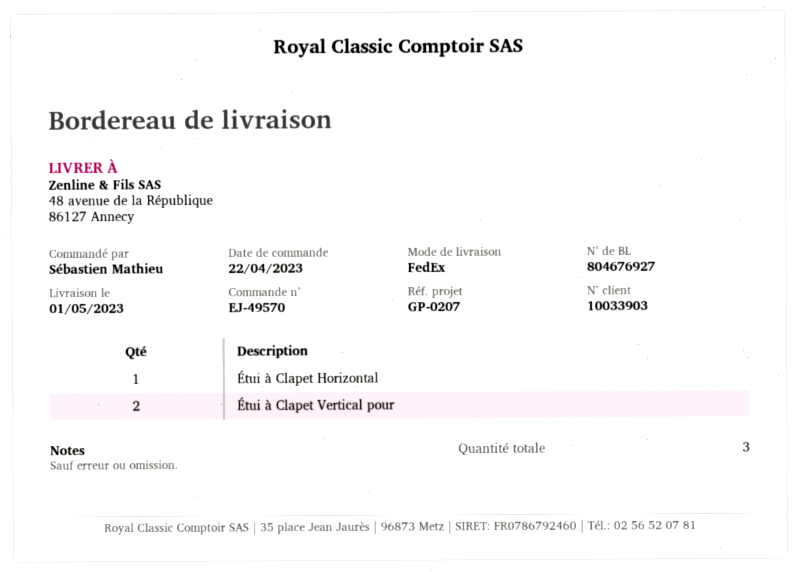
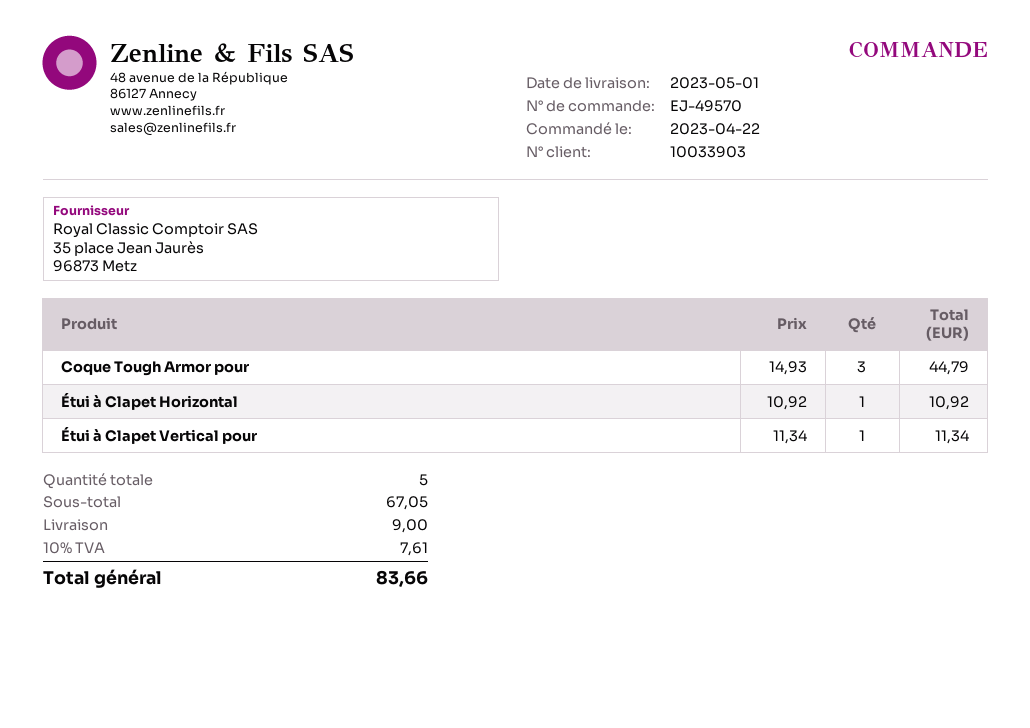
Étui à Clapet Vertical pour: 2 -> 1
Coque Tough Armor pour: none -> 3
total quantity: 3 -> 5

